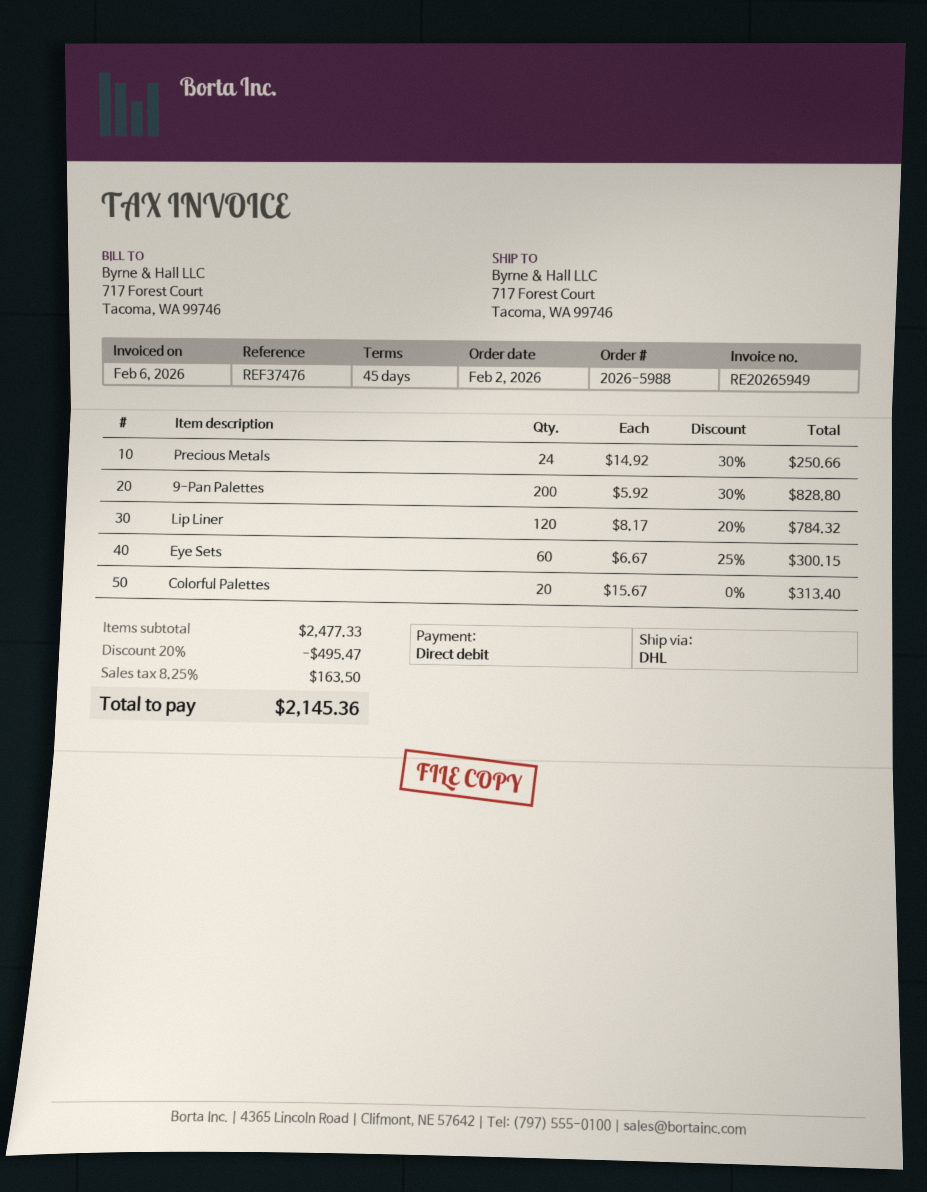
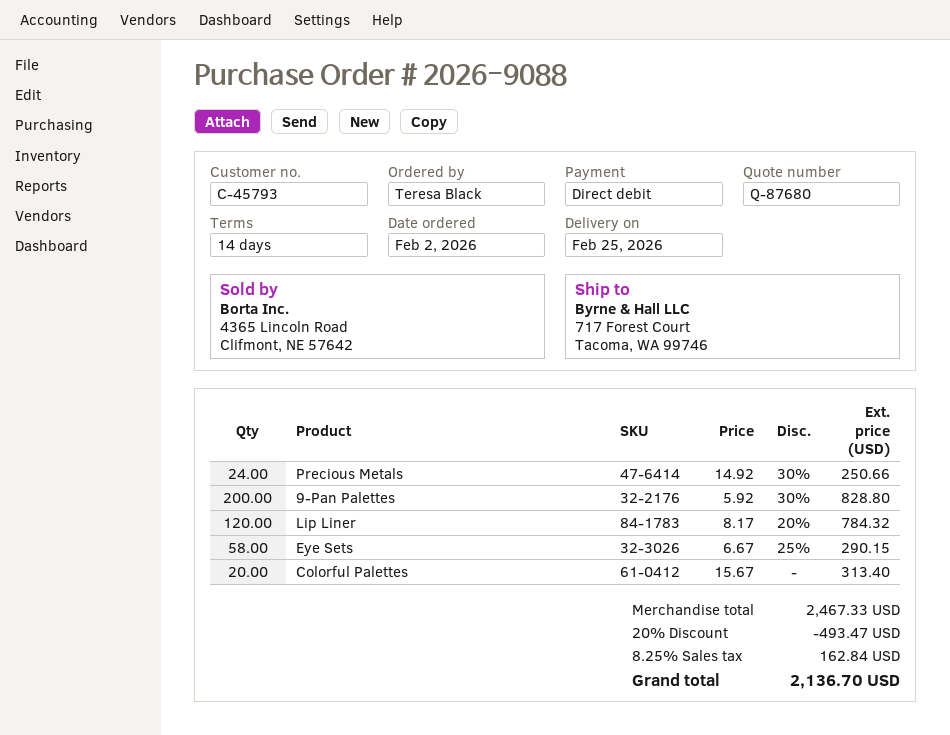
order number: 2026-5988 -> 2026-9088
payment terms: 45 days -> 14 days
Eye Sets: 60 x 6.67 - 25% = 300.15 -> 58 x 6.67 - 25% = 290.15
subtotal: 2477.33 -> 2467.33
discount: 20% = 495.47 -> 20% = 493.47
tax: 8.25% = 163.50 -> 8.25% = 162.84
total: 2145.36 -> 2136.70

